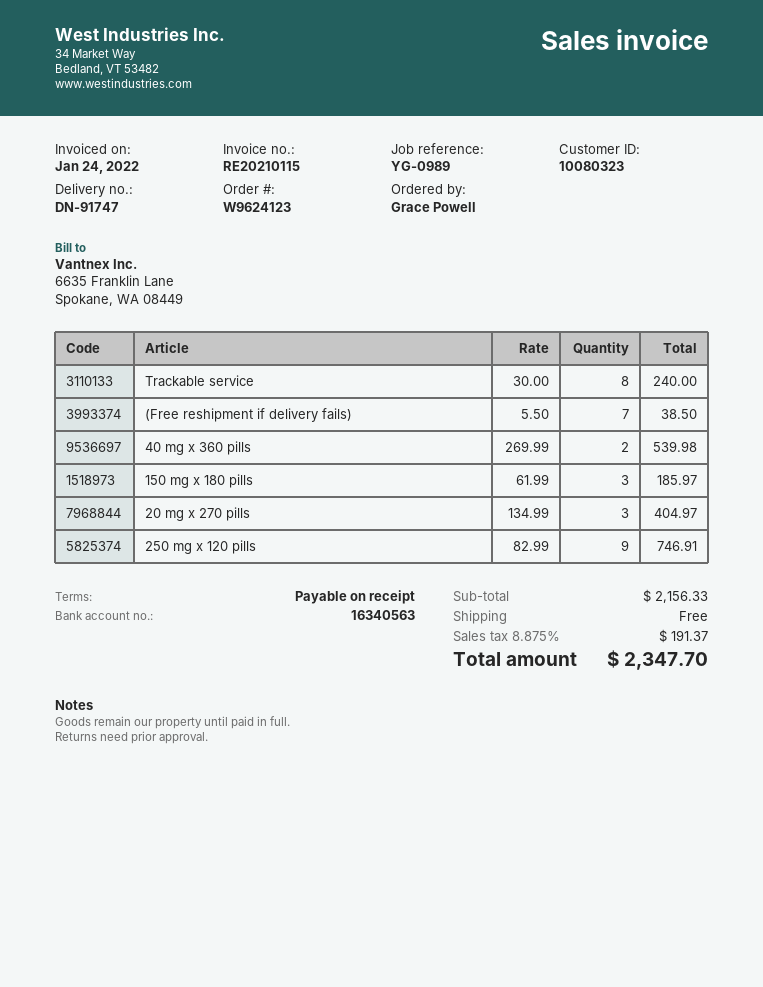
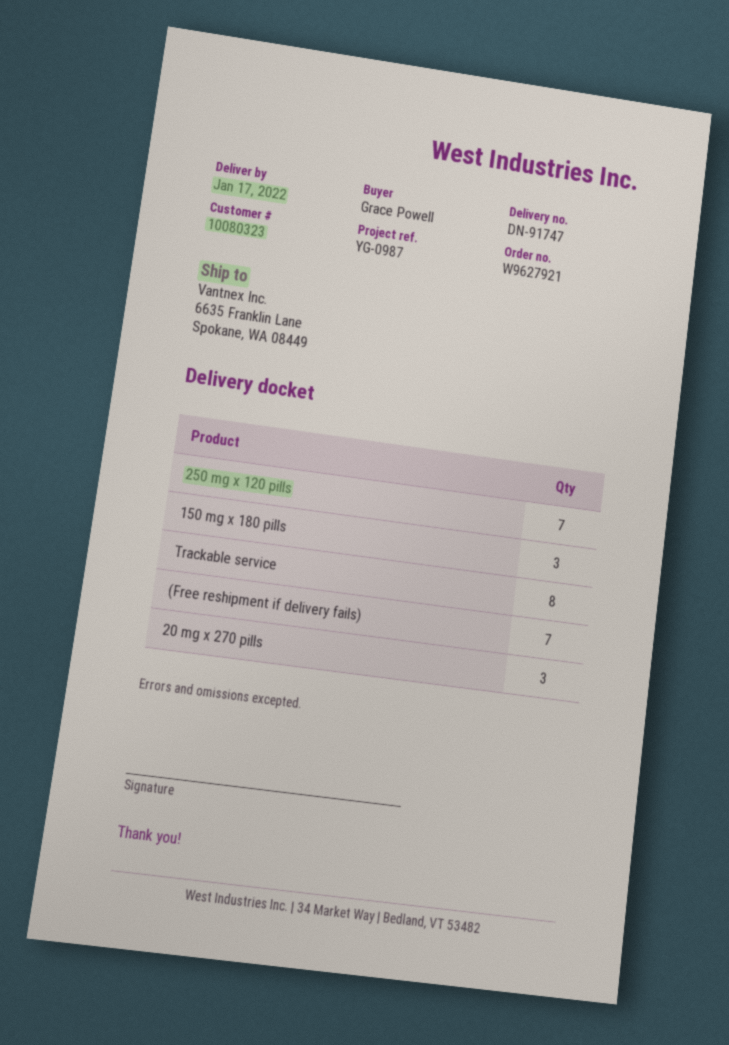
order number: W9624123 -> W9627921
reference: YG-0989 -> YG-0987
40 mg x 360 pills: 2 -> none
250 mg x 120 pills: 9 -> 7

